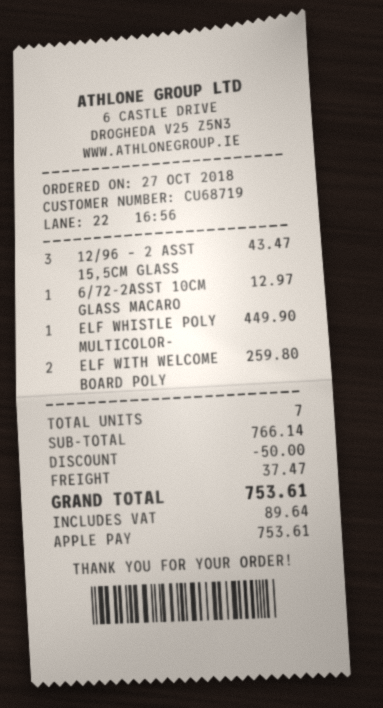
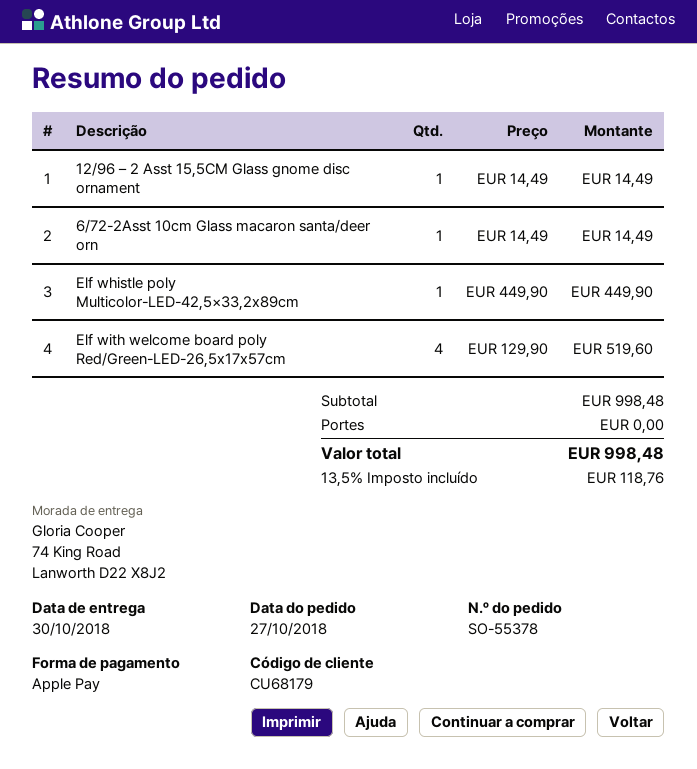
customer number: CU68719 -> CU68179
12/96 – 2 ASST 15,5CM GLASS: 3 for 43.47 -> 1 for 14.49
6/72-2ASST 10CM GLASS MACARO: 1 for 12.97 -> 1 for 14.49
ELF WITH WELCOME BOARD POLY: 2 for 259.80 -> 4 for 519.60
subtotal: 766.14 -> 998.48
discount: 50.00 -> none
shipping: 37.47 -> 0.00
tax: 89.64 -> 118.76
total: 753.61 -> 998.48

